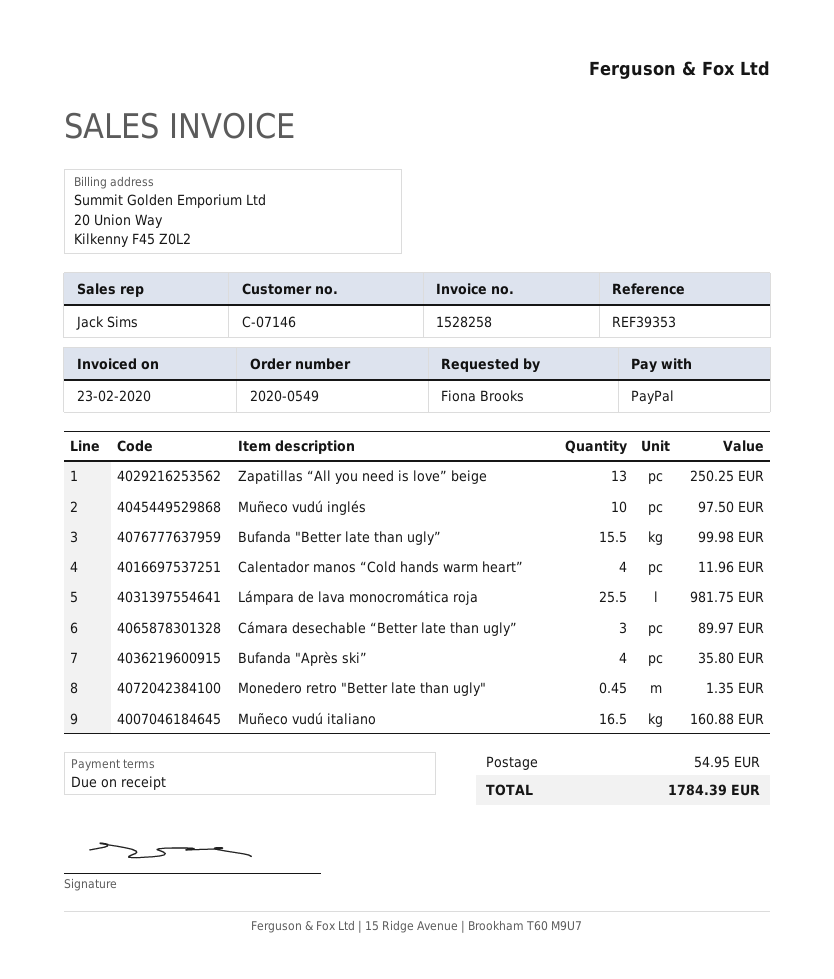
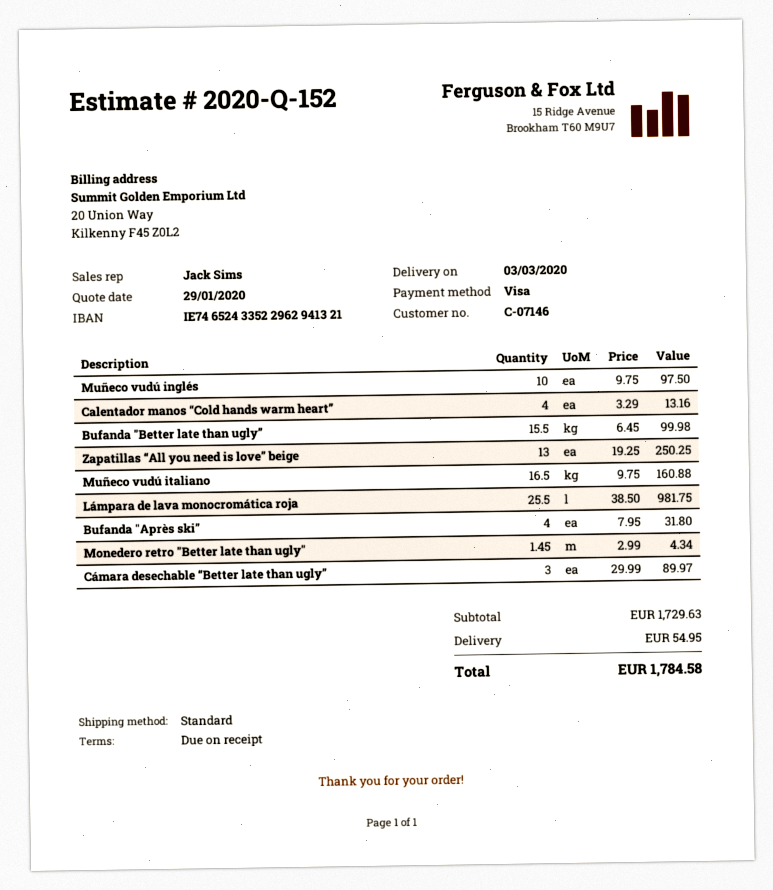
payment method: PayPal -> Visa
Calentador manos “Cold hands warm heart”: 4 for 11.96 -> 4 for 13.16
Bufanda "Après ski”: 4 for 35.80 -> 4 for 31.80
Monedero retro "Better late than ugly": 0.45 for 1.35 -> 1.45 for 4.34
total: 1784.39 -> 1784.58

